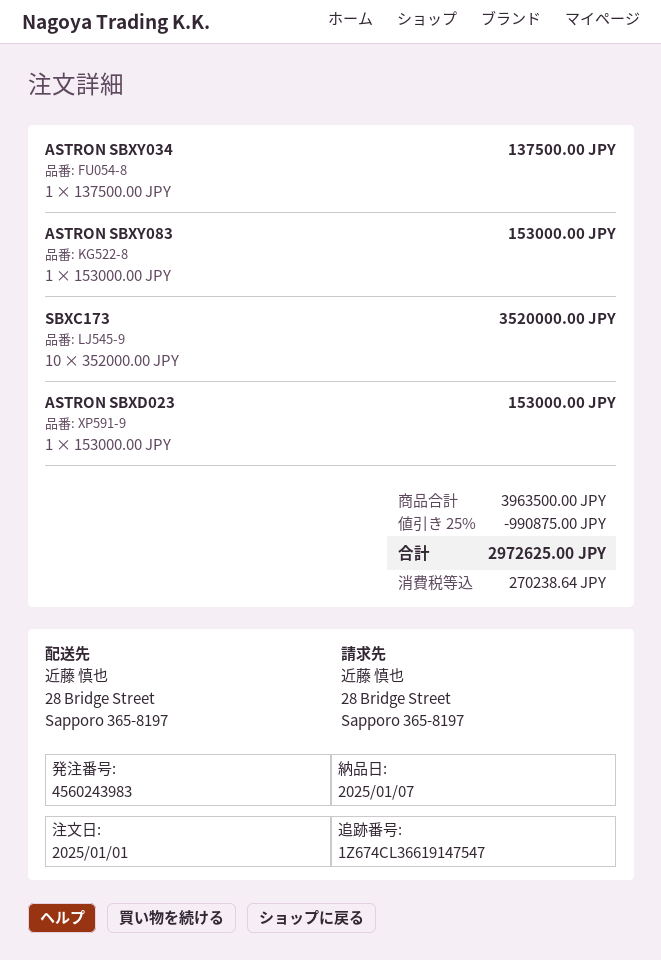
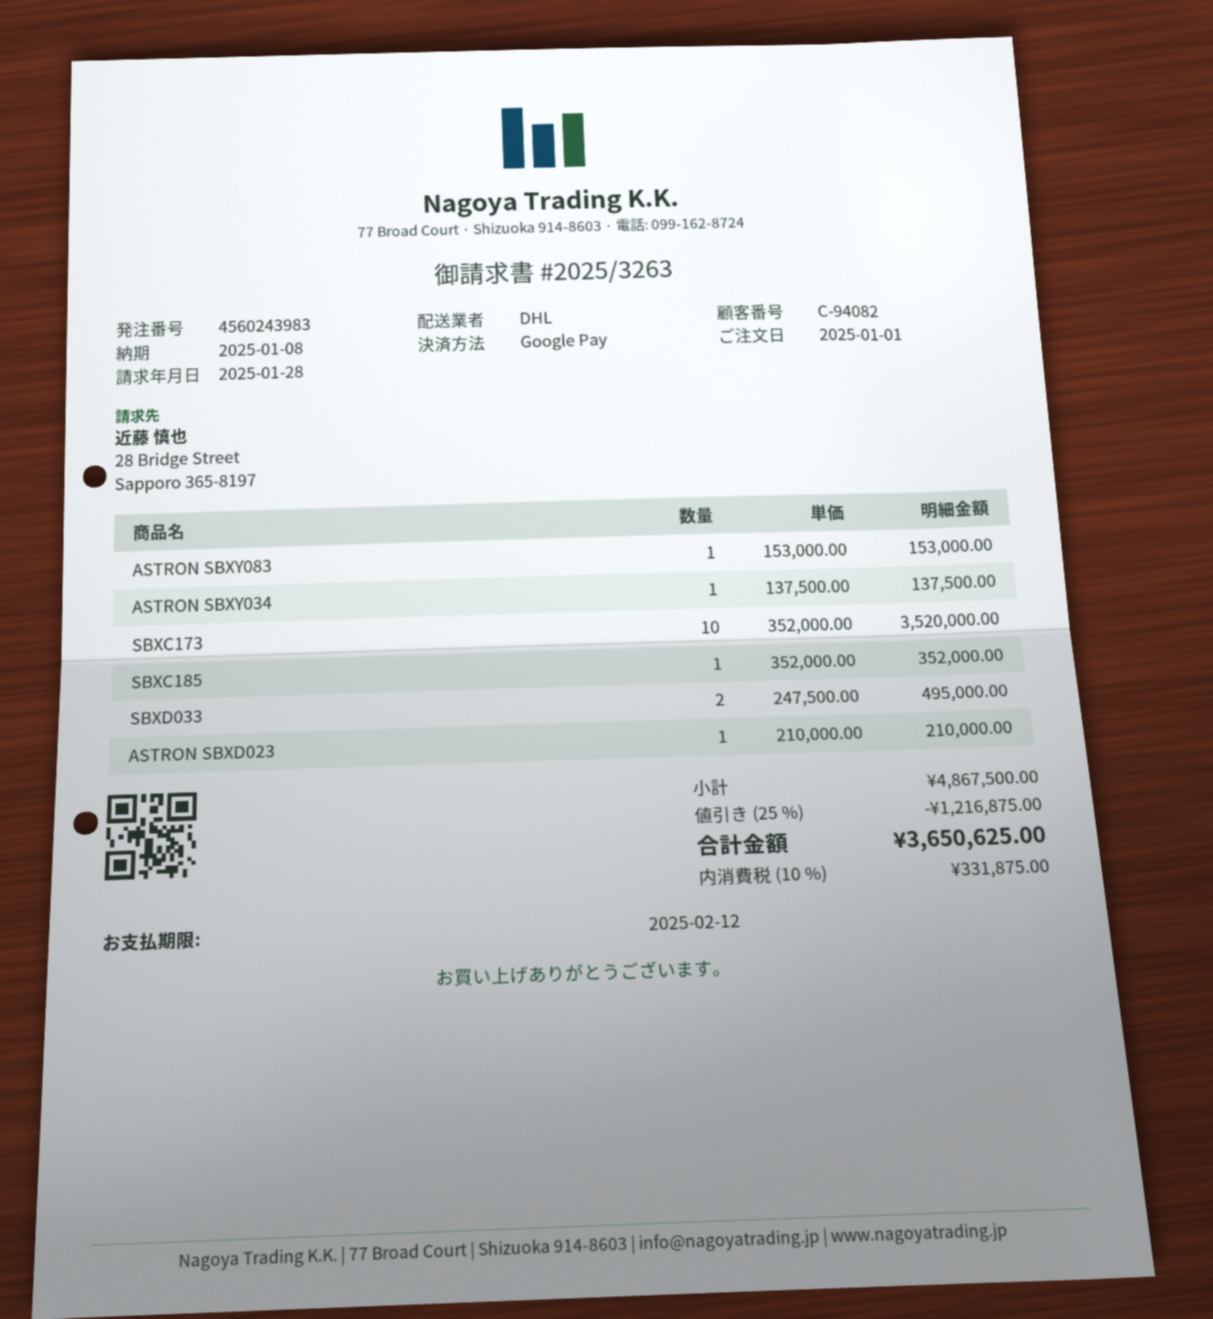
delivery date: 2025-01-07 -> 2025-01-08
ASTRON SBXD023: 1 x 153000.00 = 153000.00 -> 1 x 210000.00 = 210000.00
SBXC185: none -> 1 x 352000.00 = 352000.00
SBXD033: none -> 2 x 247500.00 = 495000.00
subtotal: 3963500.00 -> 4867500.00
discount: 25% = 990875.00 -> 25% = 1216875.00
tax: 270238.64 -> 331875.00
total: 2972625.00 -> 3650625.00

